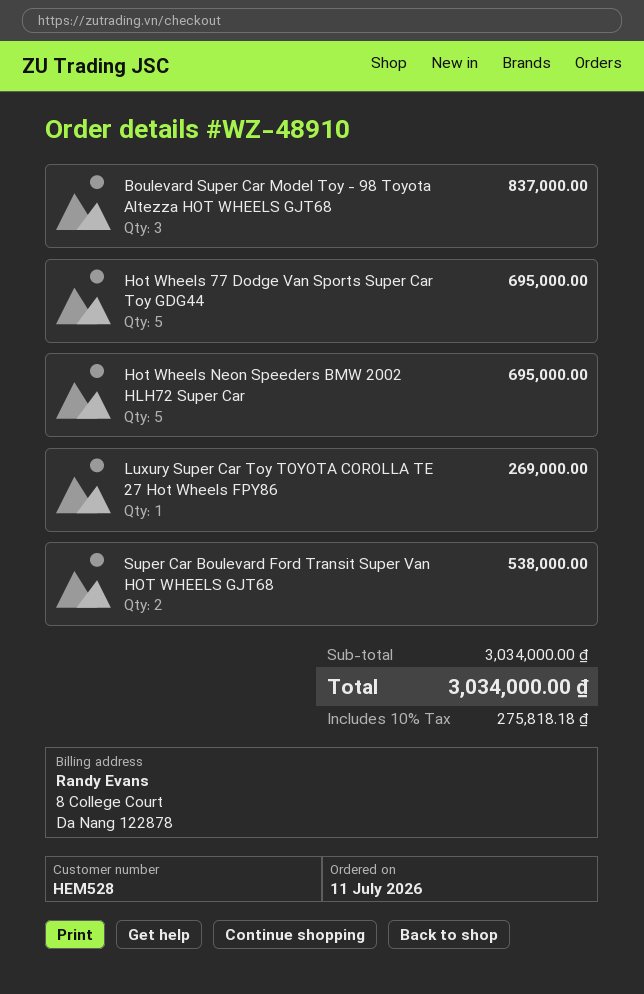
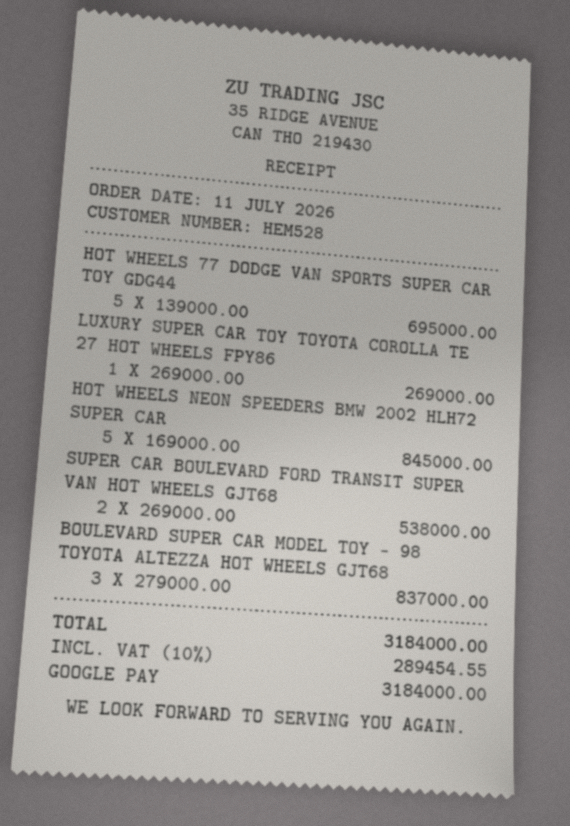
Hot Wheels Neon Speeders BMW 2002 HLH72 Super Car: 5 for 695000.00 -> 5 for 845000.00
tax: 10% = 275818.18 -> 10% = 289454.55
total: 3034000.00 -> 3184000.00

